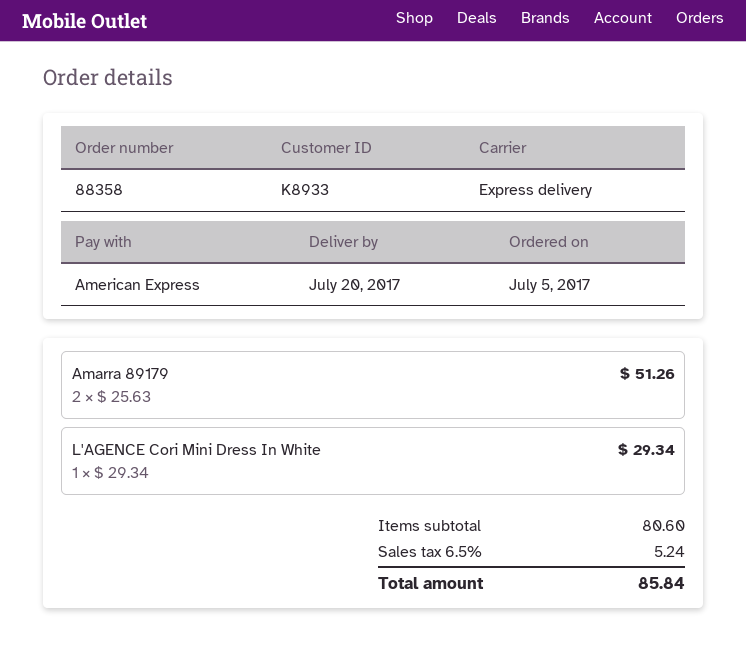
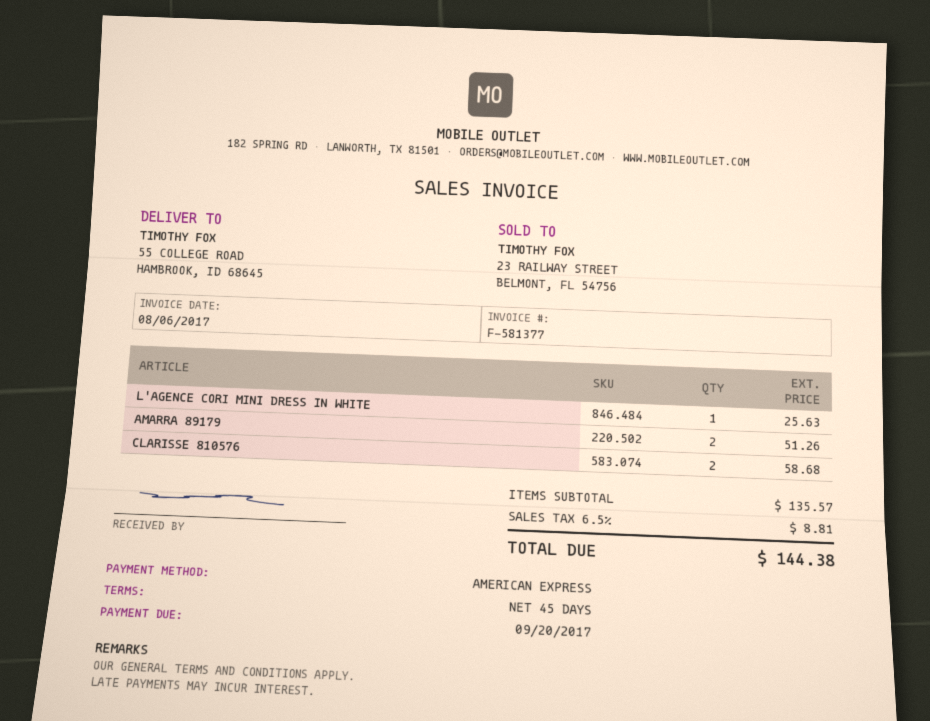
L'AGENCE Cori Mini Dress In White: 1 for 29.34 -> 1 for 25.63
CLARISSE 810576: none -> 2 for 58.68
subtotal: 80.60 -> 135.57
tax: 6.5% = 5.24 -> 6.5% = 8.81
total: 85.84 -> 144.38

